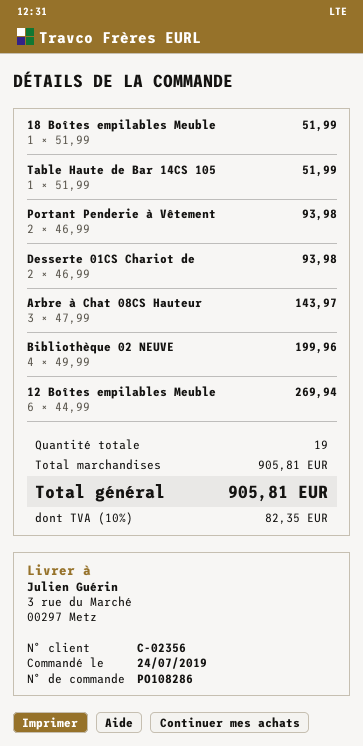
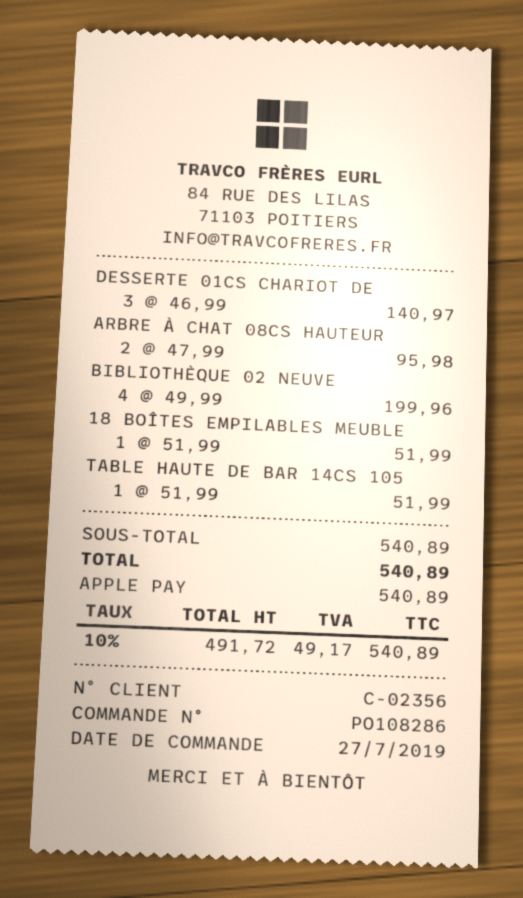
order date: 2019-07-24 -> 2019-07-27
Portant Penderie à Vêtement: 2 x 46.99 = 93.98 -> none
Desserte 01CS Chariot de: 2 x 46.99 = 93.98 -> 3 x 46.99 = 140.97
Arbre à Chat 08CS Hauteur: 3 x 47.99 = 143.97 -> 2 x 47.99 = 95.98
12 Boîtes empilables Meuble: 6 x 44.99 = 269.94 -> none
subtotal: 905.81 -> 540.89
tax: 10% = 82.35 -> 10% = 49.17
total: 905.81 -> 540.89

